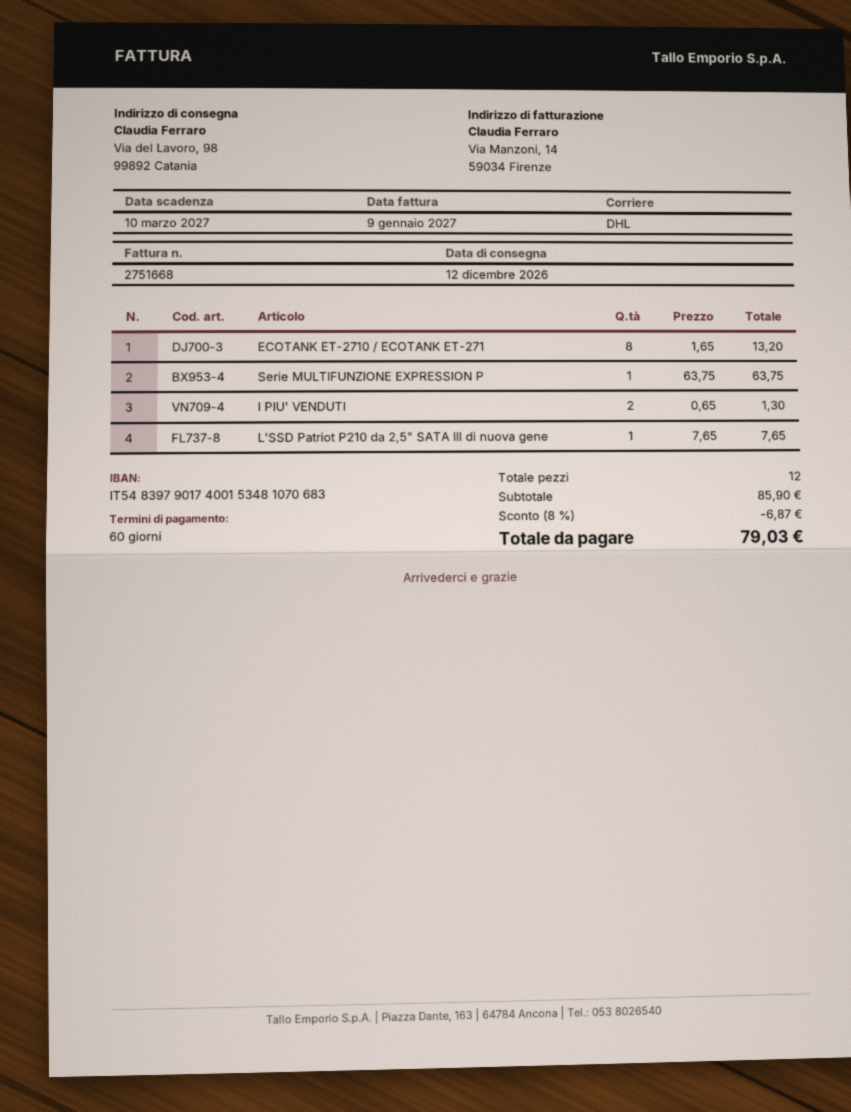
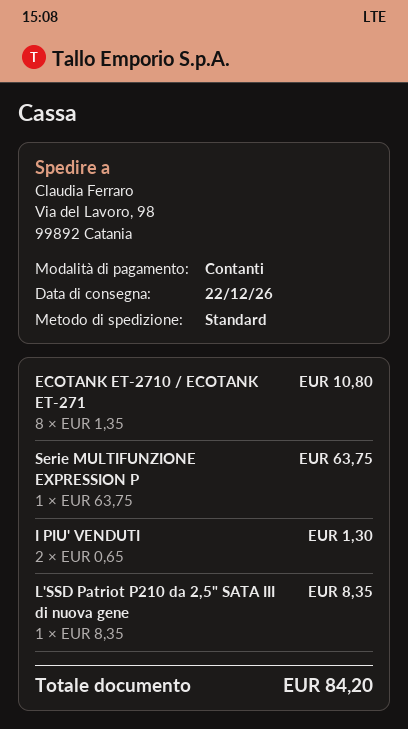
delivery date: 2026-12-12 -> 2026-12-22
shipping method: DHL -> standard
ECOTANK ET-2710 / ECOTANK ET-271: 8 x 1.65 = 13.20 -> 8 x 1.35 = 10.80
L'SSD Patriot P210 da 2,5" SATA III di nuova gene: 1 x 7.65 = 7.65 -> 1 x 8.35 = 8.35
discount: 8% = 6.87 -> none
total: 79.03 -> 84.20

